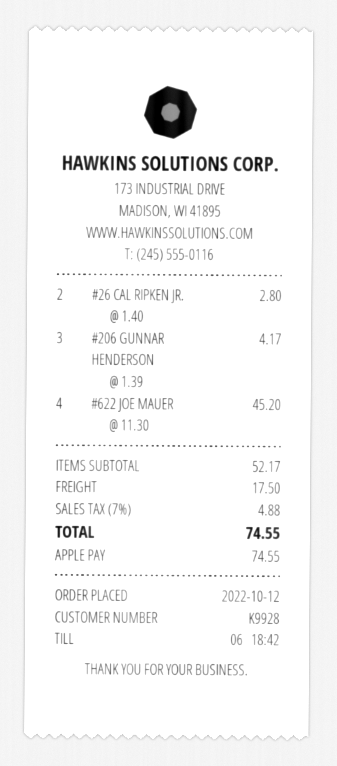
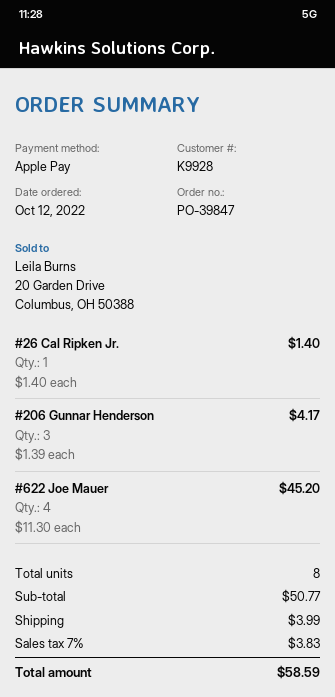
#26 CAL RIPKEN JR.: 2 x 1.40 = 2.80 -> 1 x 1.40 = 1.40
subtotal: 52.17 -> 50.77
shipping: 17.50 -> 3.99
tax: 7% = 4.88 -> 7% = 3.83
total: 74.55 -> 58.59

